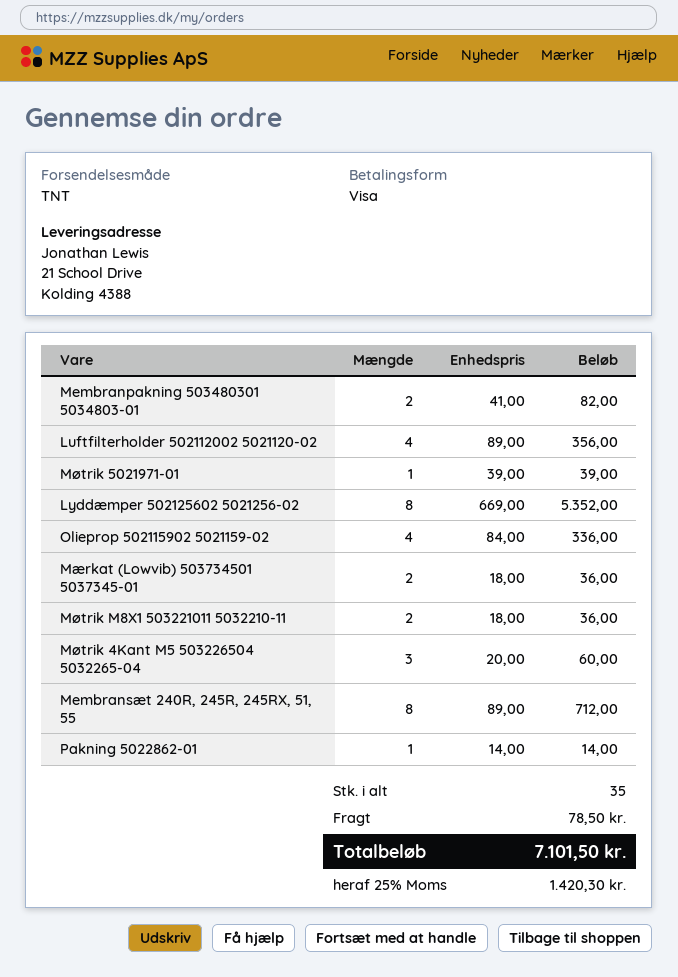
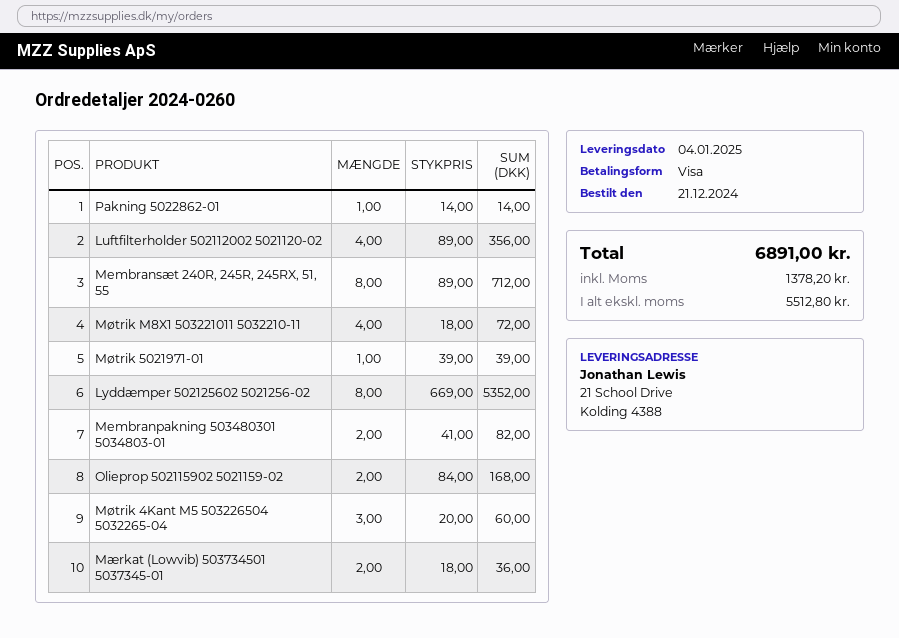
Olieprop 502115902 5021159-02: 4 x 84.00 = 336.00 -> 2 x 84.00 = 168.00
Møtrik M8X1 503221011 5032210-11: 2 x 18.00 = 36.00 -> 4 x 18.00 = 72.00
shipping: 78.50 -> none
tax: 1420.30 -> 1378.20
total: 7101.50 -> 6891.00

